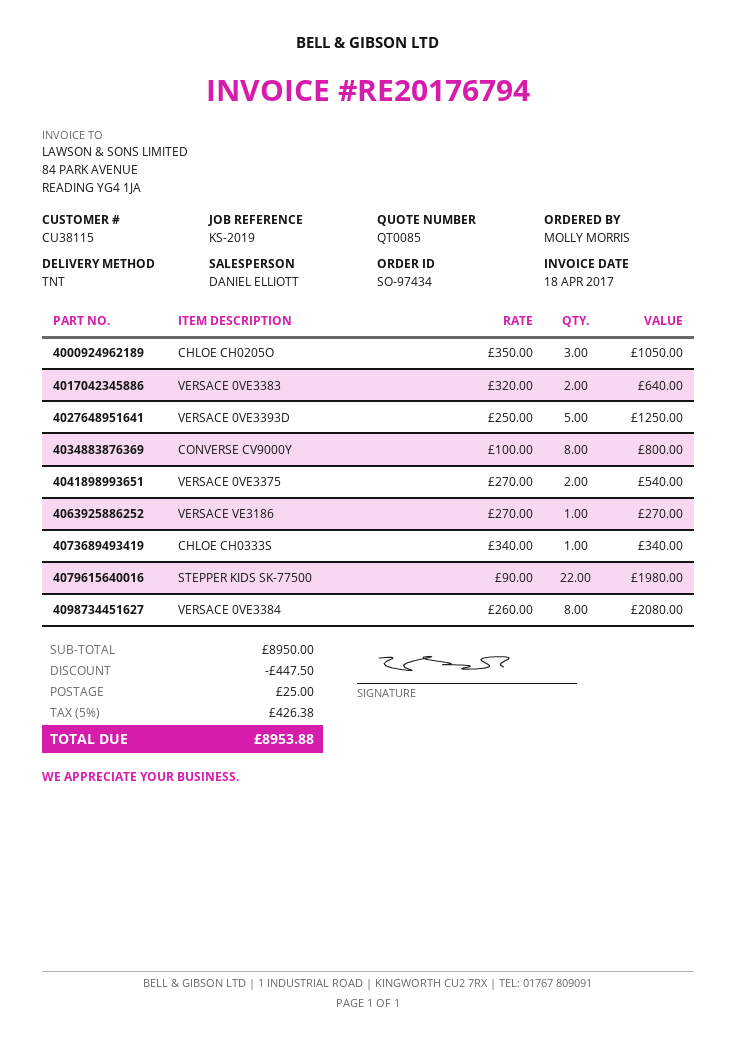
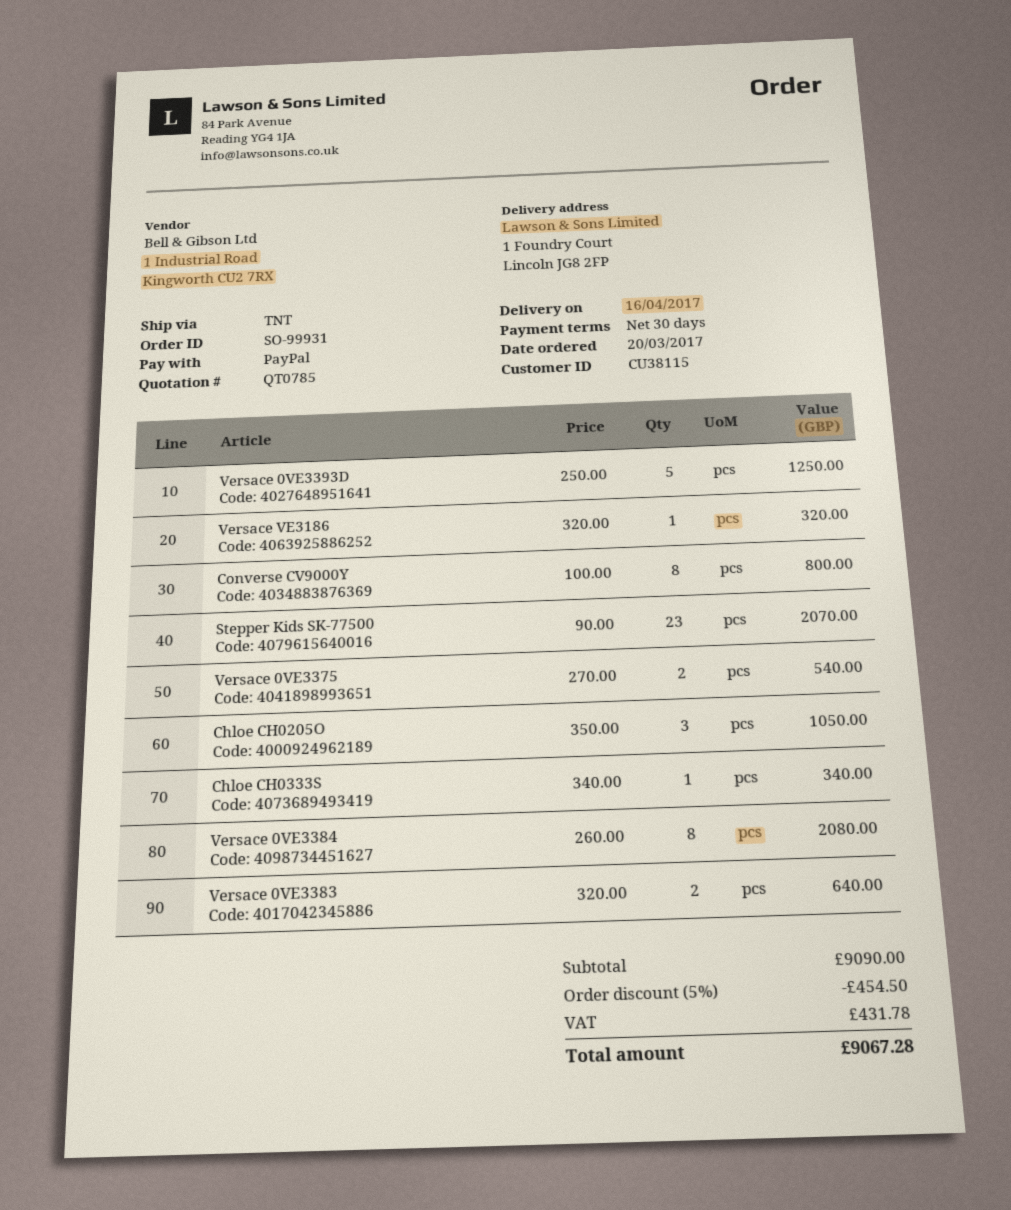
quote number: QT0085 -> QT0785
order number: SO-97434 -> SO-99931
VERSACE VE3186: 1 x 270.00 = 270.00 -> 1 x 320.00 = 320.00
STEPPER KIDS SK-77500: 22 x 90.00 = 1980.00 -> 23 x 90.00 = 2070.00
subtotal: 8950.00 -> 9090.00
discount: 447.50 -> 454.50
shipping: 25.00 -> none
tax: 426.38 -> 431.78
total: 8953.88 -> 9067.28

